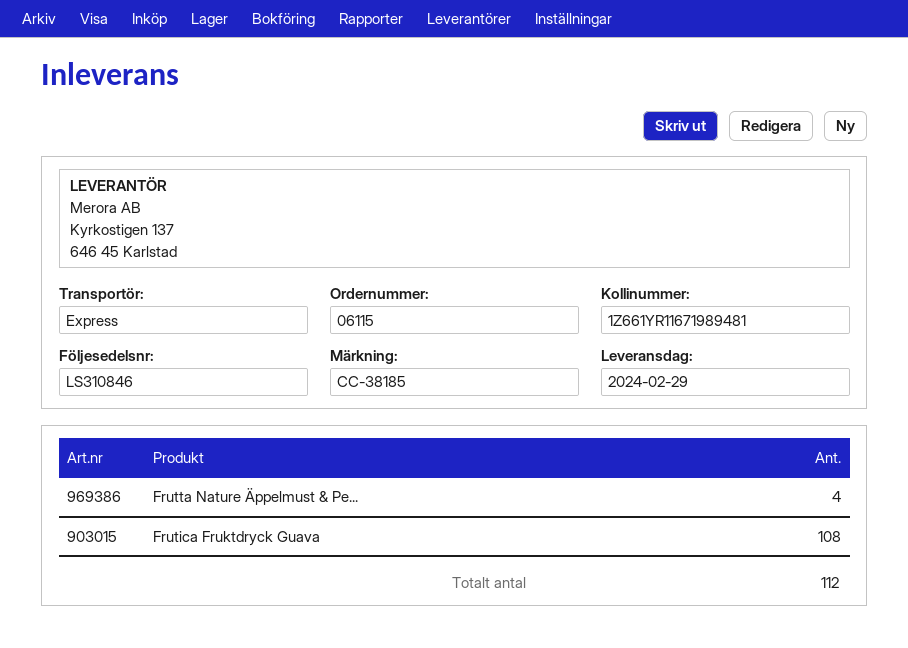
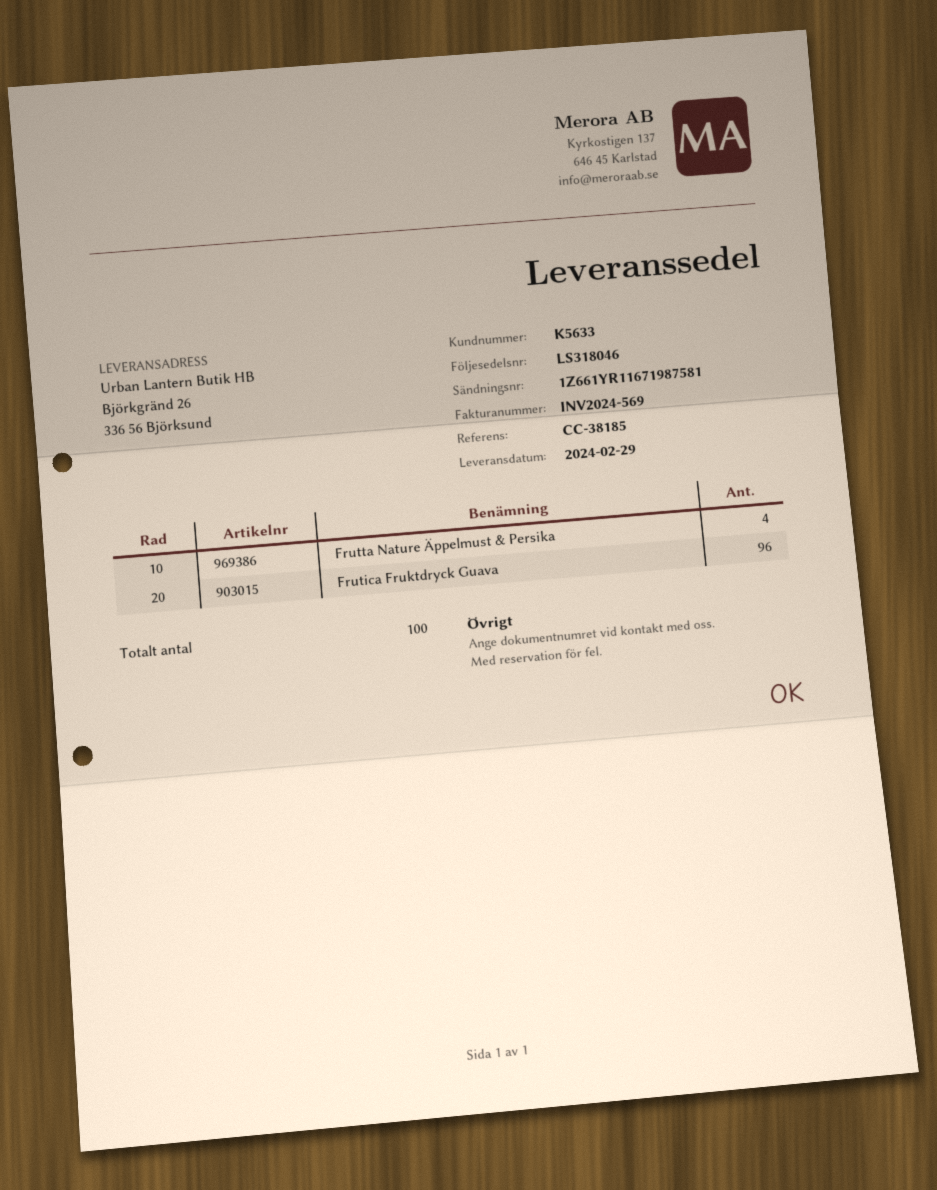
delivery note number: LS310846 -> LS318046
tracking number: 1Z661YR11671989481 -> 1Z661YR11671987581
Frutica Fruktdryck Guava: 108 -> 96
total quantity: 112 -> 100

